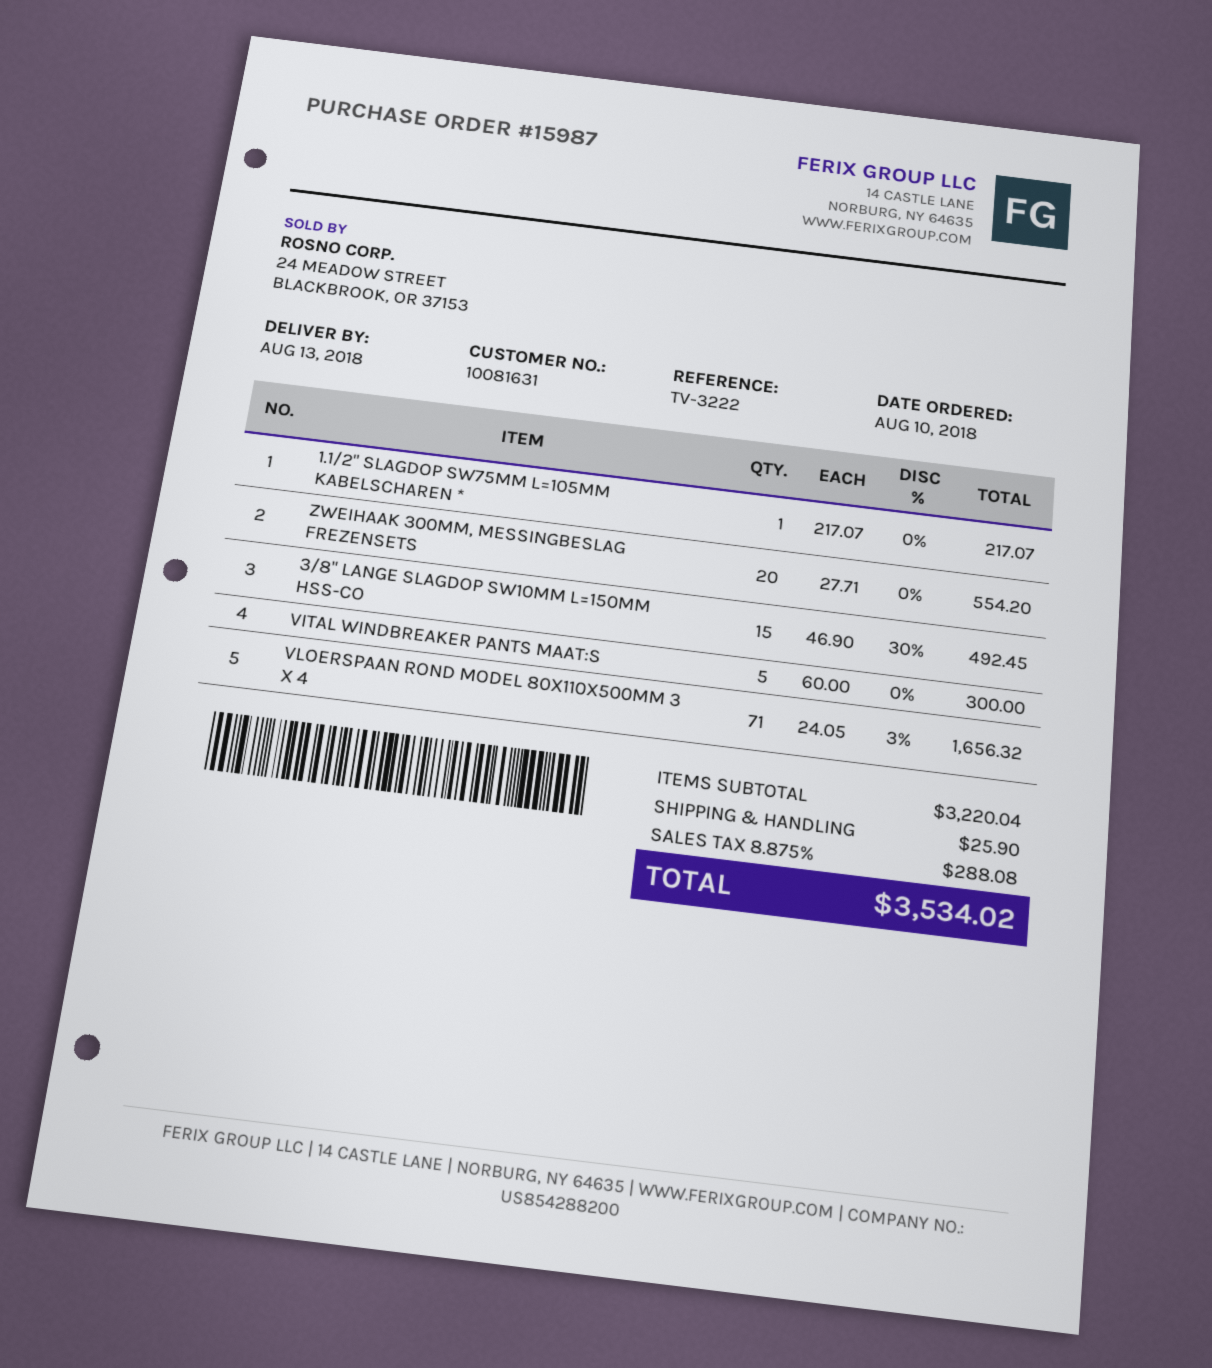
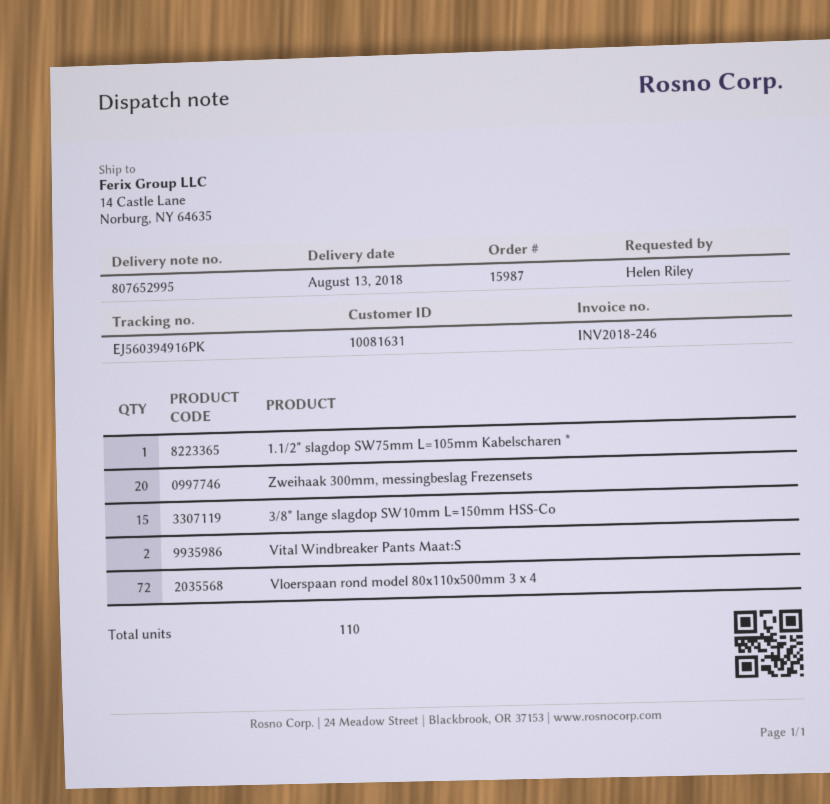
VITAL WINDBREAKER PANTS MAAT:S: 5 -> 2
VLOERSPAAN ROND MODEL 80X110X500MM 3 X 4: 71 -> 72

